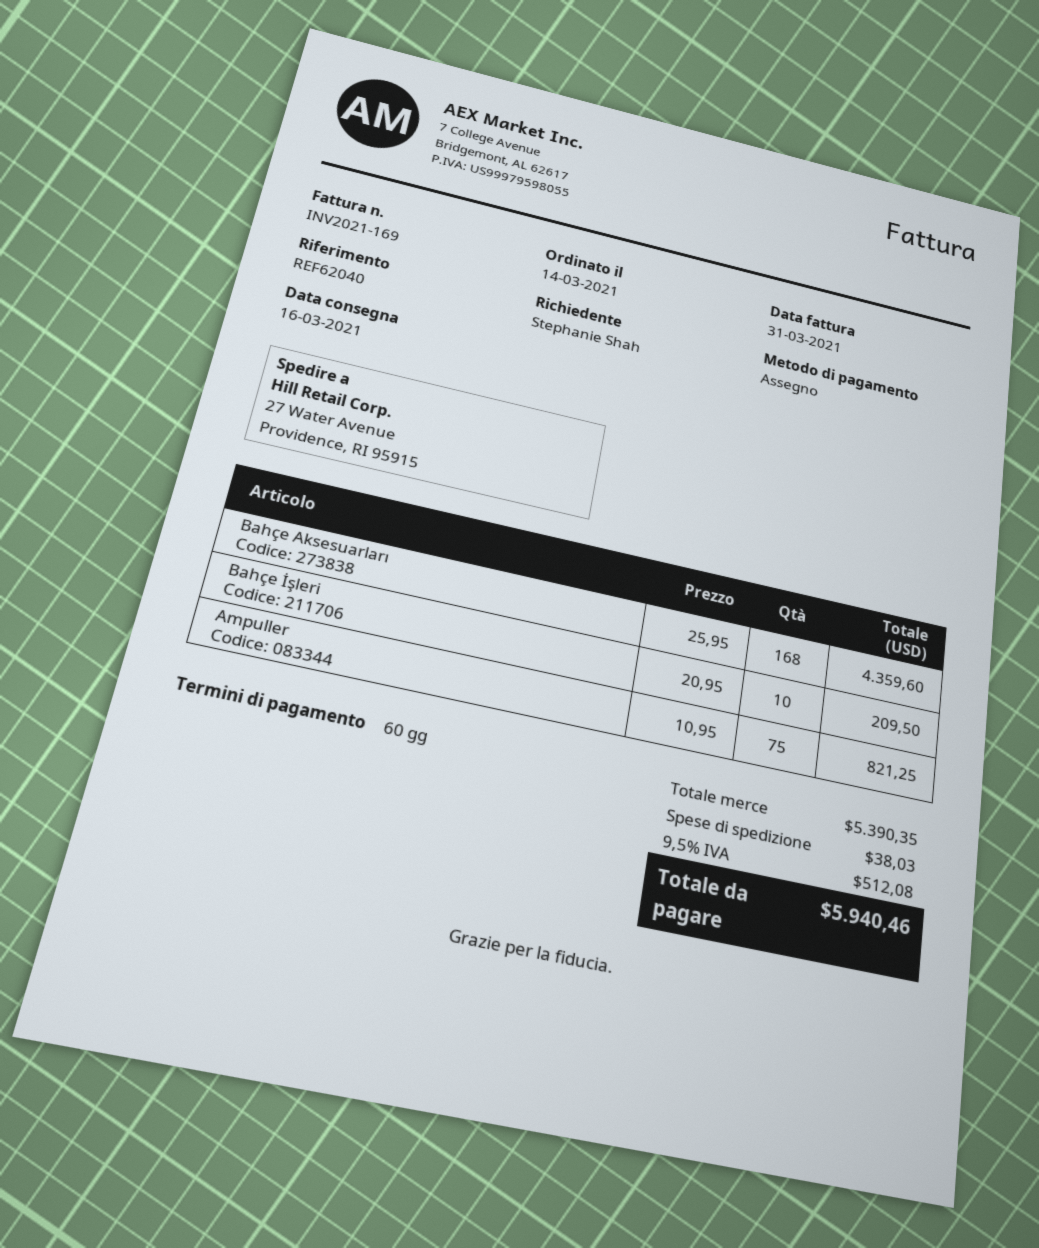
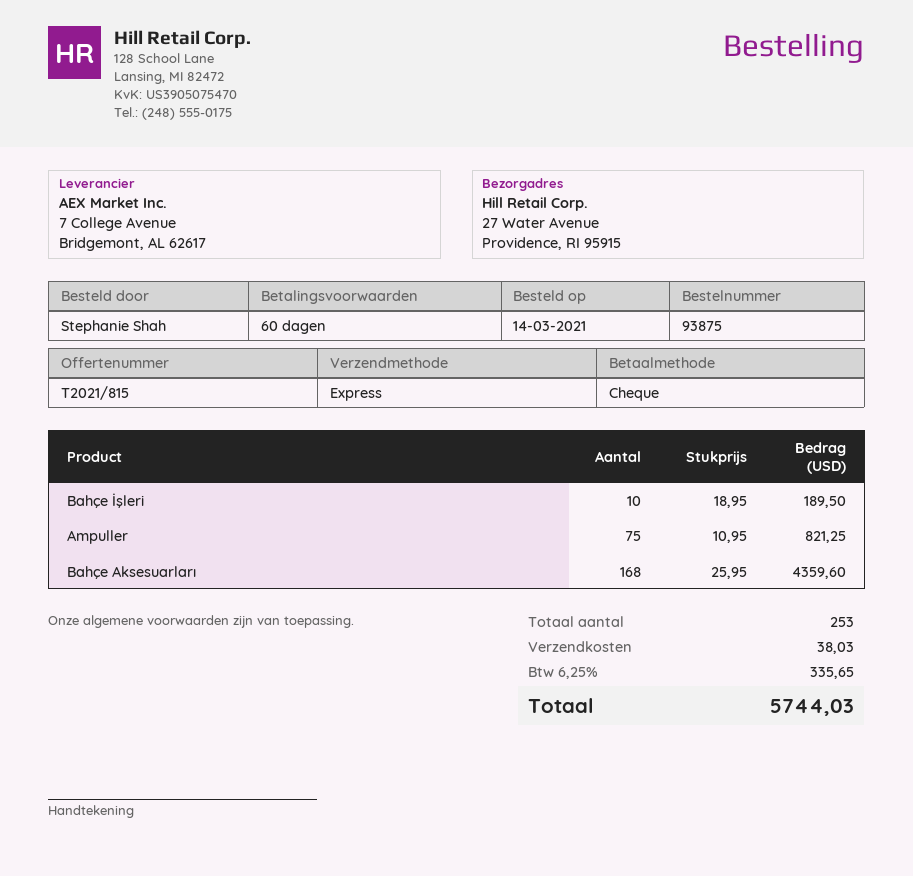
Bahçe İşleri: 10 x 20.95 = 209.50 -> 10 x 18.95 = 189.50
tax: 9.5% = 512.08 -> 6.25% = 335.65
total: 5940.46 -> 5744.03

